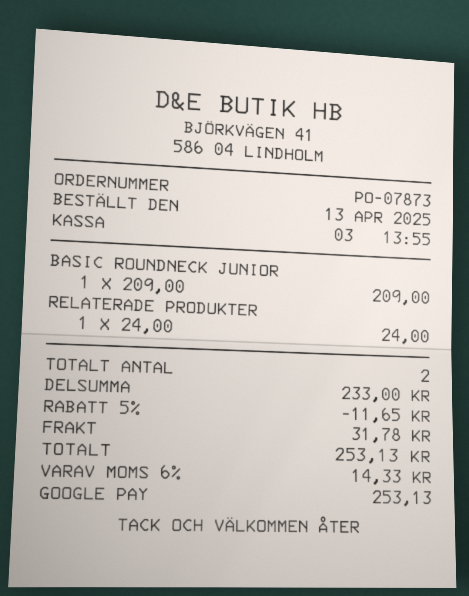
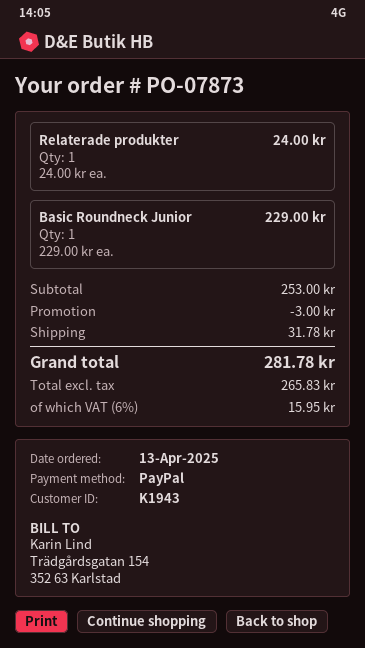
payment method: Google Pay -> PayPal
BASIC ROUNDNECK JUNIOR: 1 x 209.00 = 209.00 -> 1 x 229.00 = 229.00
subtotal: 233.00 -> 253.00
discount: 11.65 -> 3.00
tax: 6% = 14.33 -> 6% = 15.95
total: 253.13 -> 281.78

